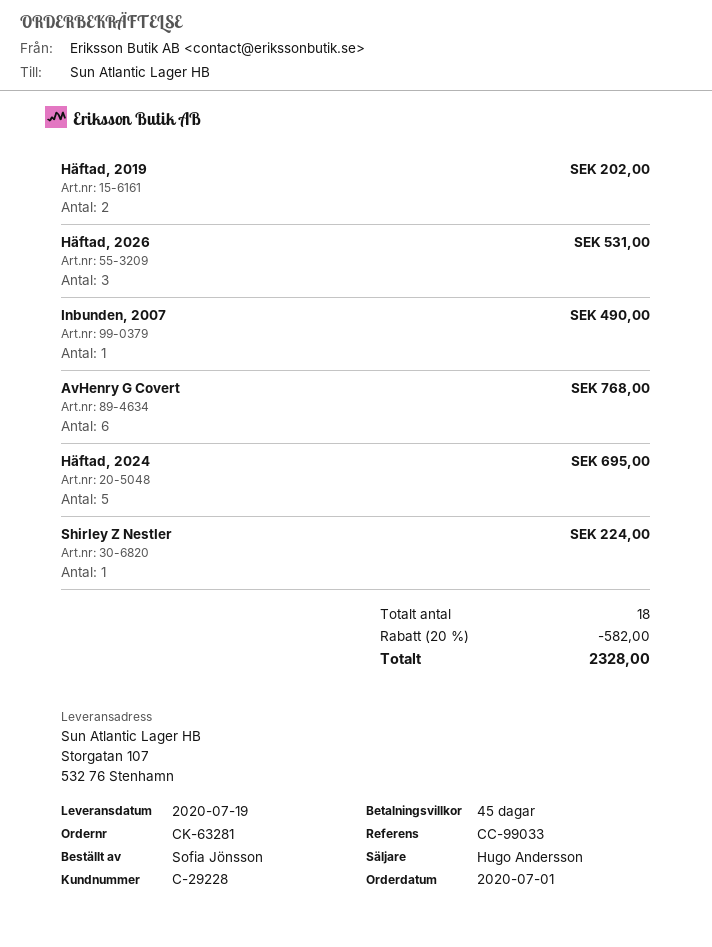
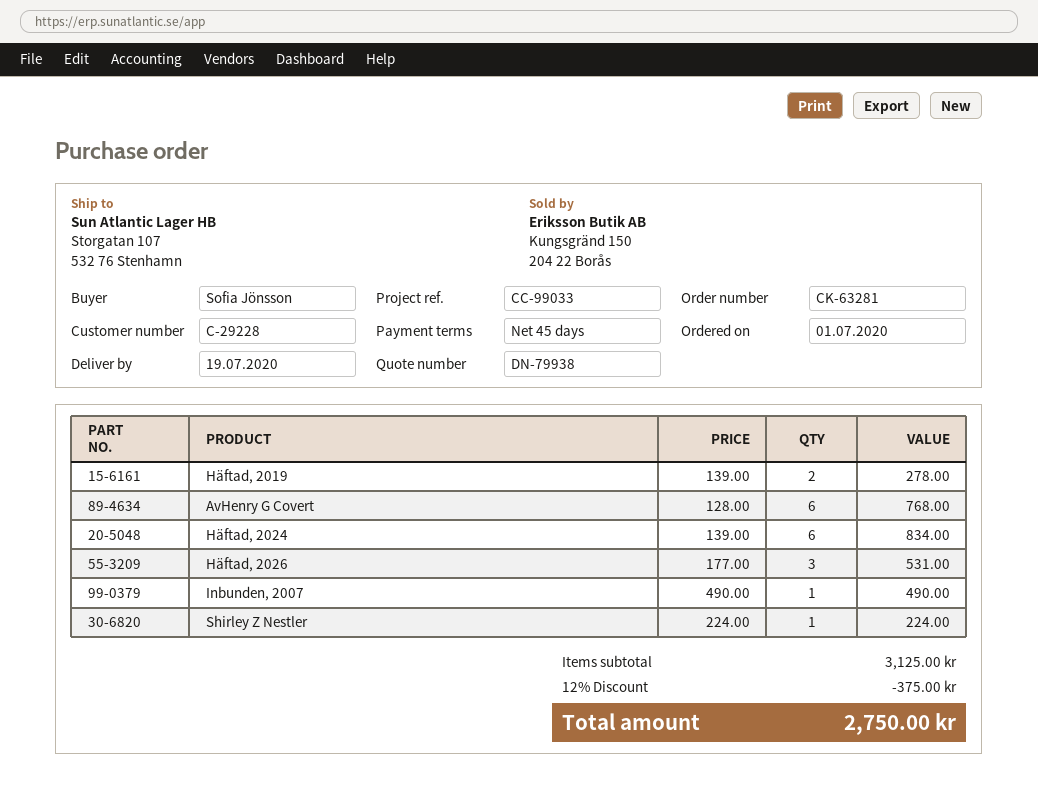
Häftad, 2019: 2 for 202.00 -> 2 for 278.00
Häftad, 2024: 5 for 695.00 -> 6 for 834.00
discount: 20% = 582.00 -> 12% = 375.00
total: 2328.00 -> 2750.00

